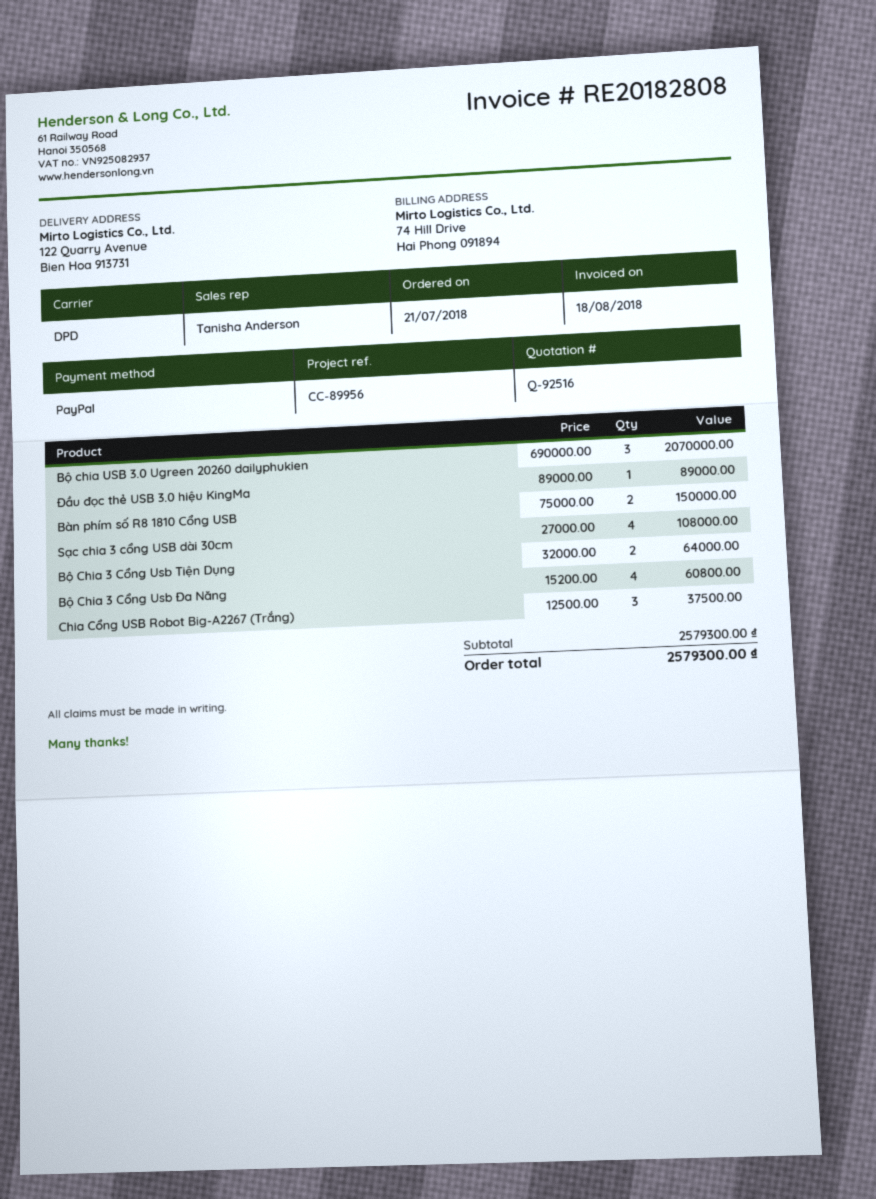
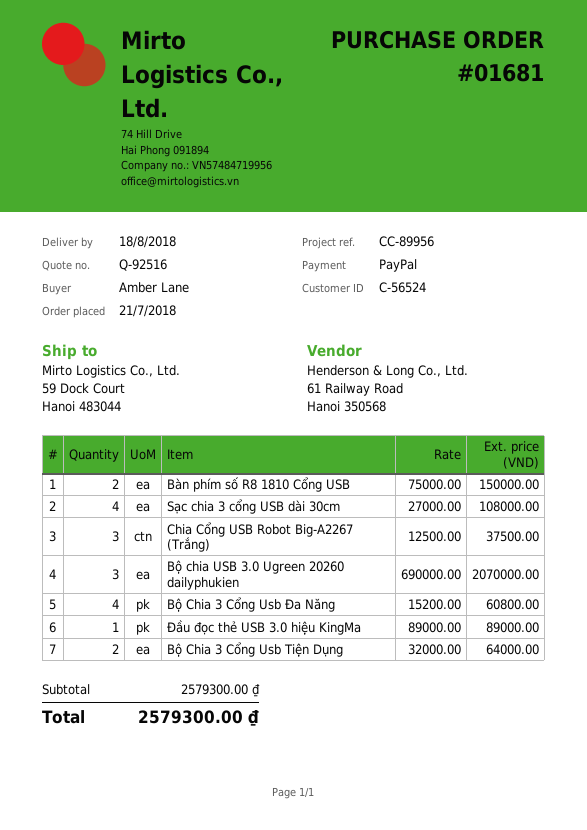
ship to: 122 Quarry Avenue, Bien Hoa 913731 -> 59 Dock Court, Hanoi 483044

